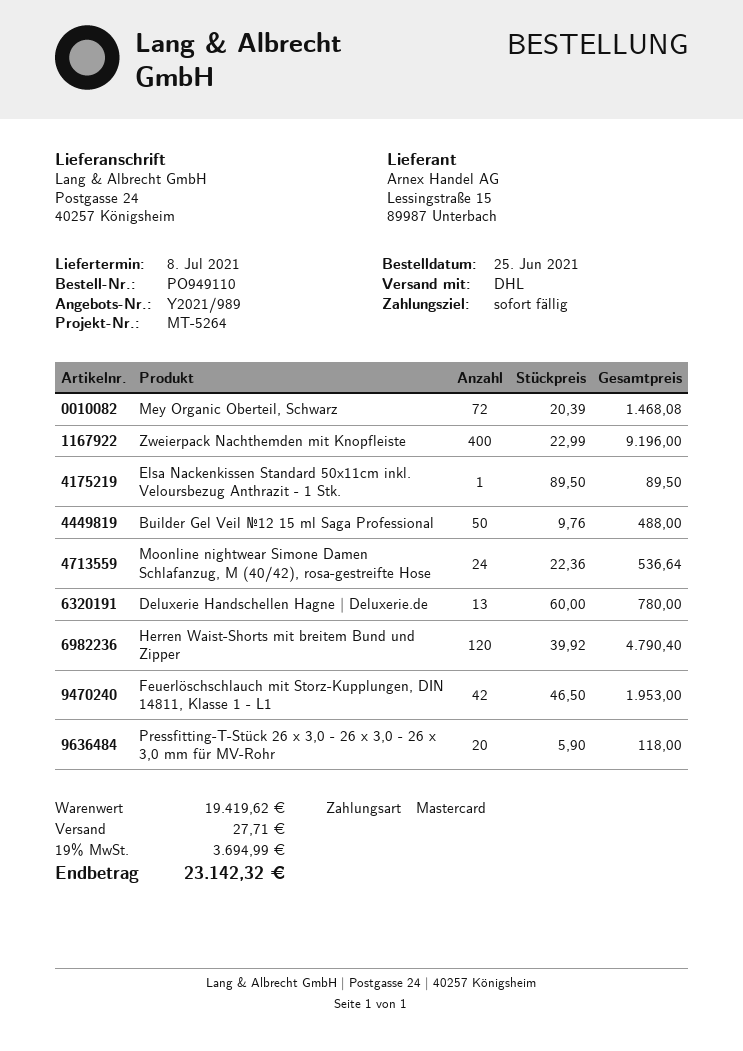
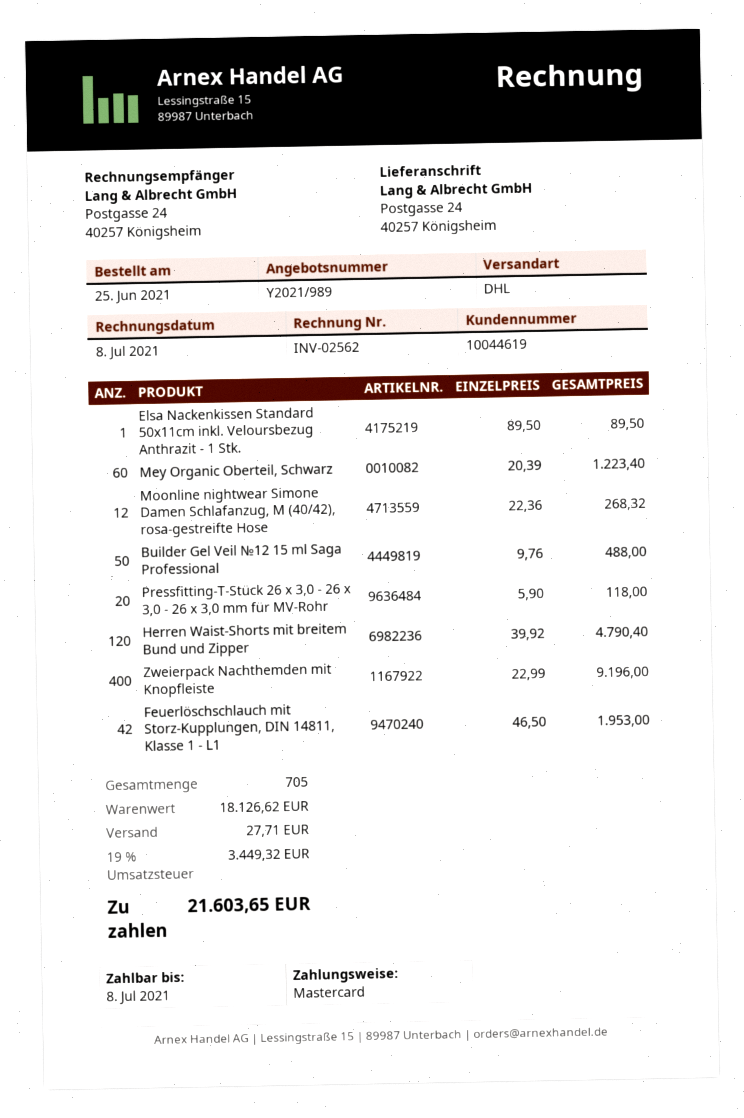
Mey Organic Oberteil, Schwarz: 72 x 20.39 = 1468.08 -> 60 x 20.39 = 1223.40
Moonline nightwear Simone Damen Schlafanzug, M (40/42), rosa-gestreifte Hose: 24 x 22.36 = 536.64 -> 12 x 22.36 = 268.32
Deluxerie Handschellen Hagne | Deluxerie.de: 13 x 60.00 = 780.00 -> none
subtotal: 19419.62 -> 18126.62
tax: 19% = 3694.99 -> 19% = 3449.32
total: 23142.32 -> 21603.65

